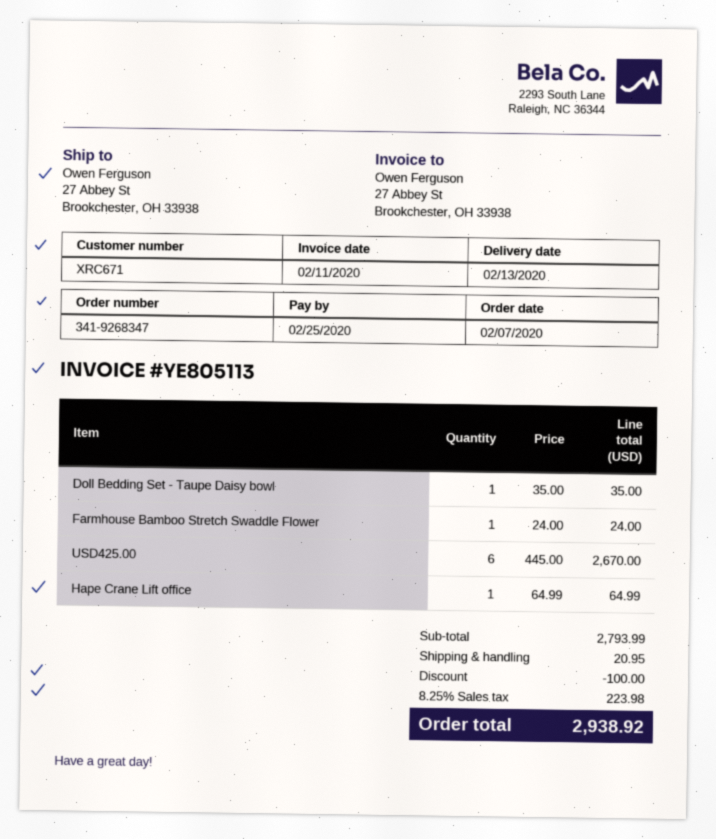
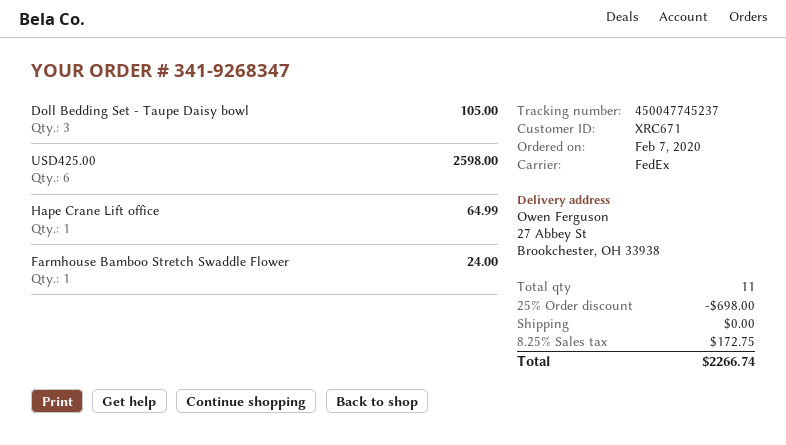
Doll Bedding Set - Taupe Daisy bowl: 1 for 35.00 -> 3 for 105.00
USD425.00: 6 for 2670.00 -> 6 for 2598.00
discount: 100.00 -> 698.00
shipping: 20.95 -> 0.00
tax: 8.25% = 223.98 -> 8.25% = 172.75
total: 2938.92 -> 2266.74

